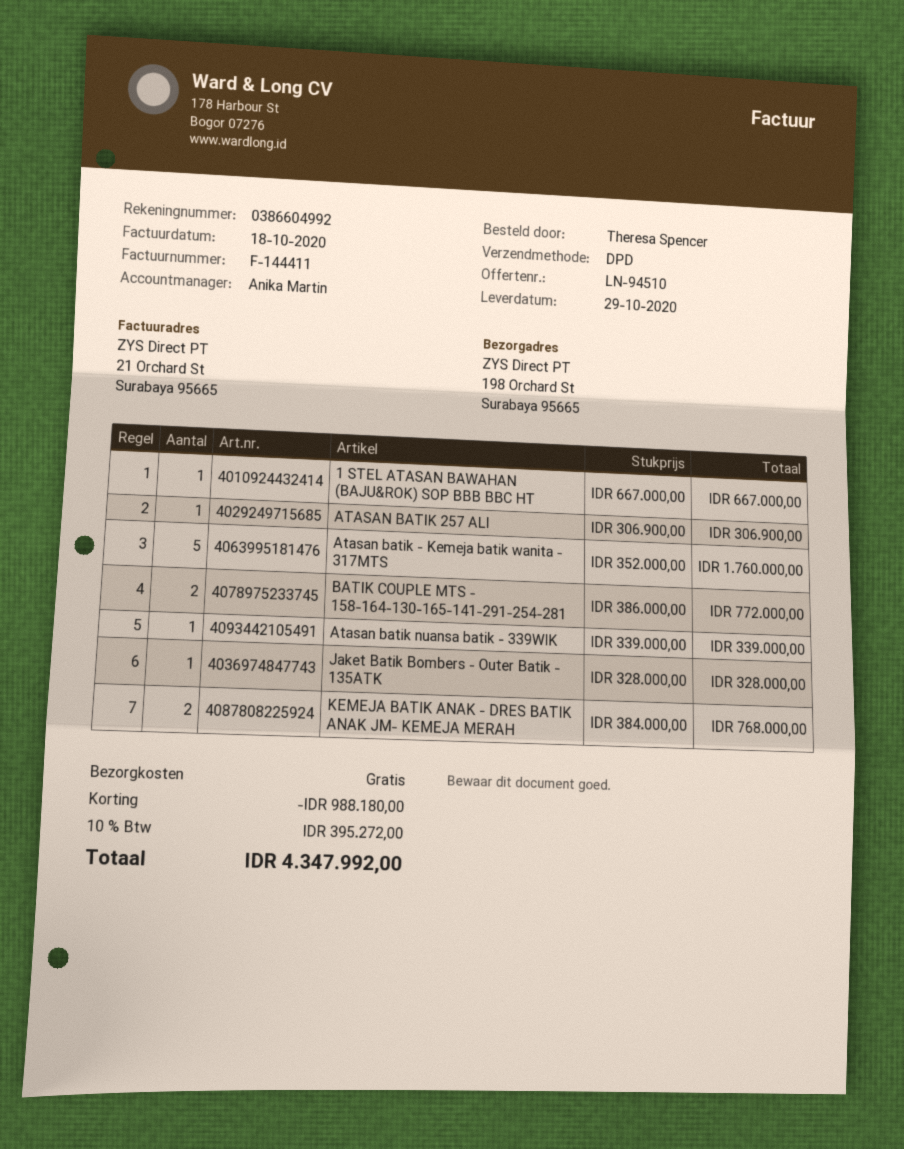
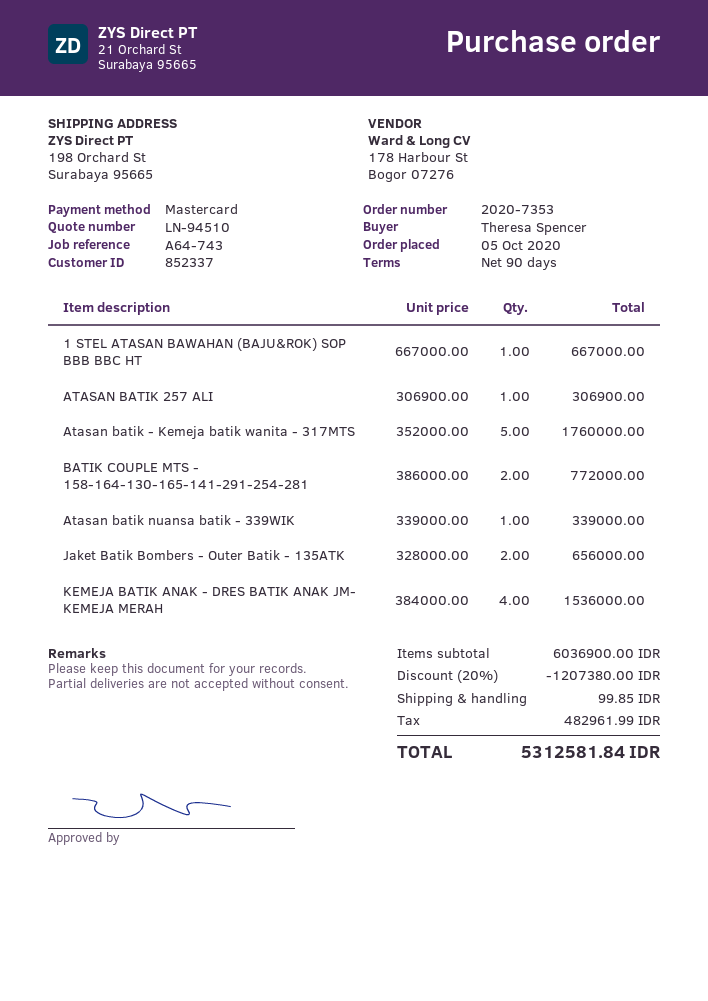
Jaket Batik Bombers - Outer Batik - 135ATK: 1 x 328000.00 = 328000.00 -> 2 x 328000.00 = 656000.00
KEMEJA BATIK ANAK - DRES BATIK ANAK JM- KEMEJA MERAH: 2 x 384000.00 = 768000.00 -> 4 x 384000.00 = 1536000.00
discount: 988180.00 -> 1207380.00
shipping: 0.00 -> 99.85
tax: 395272.00 -> 482961.99
total: 4347992.00 -> 5312581.84

